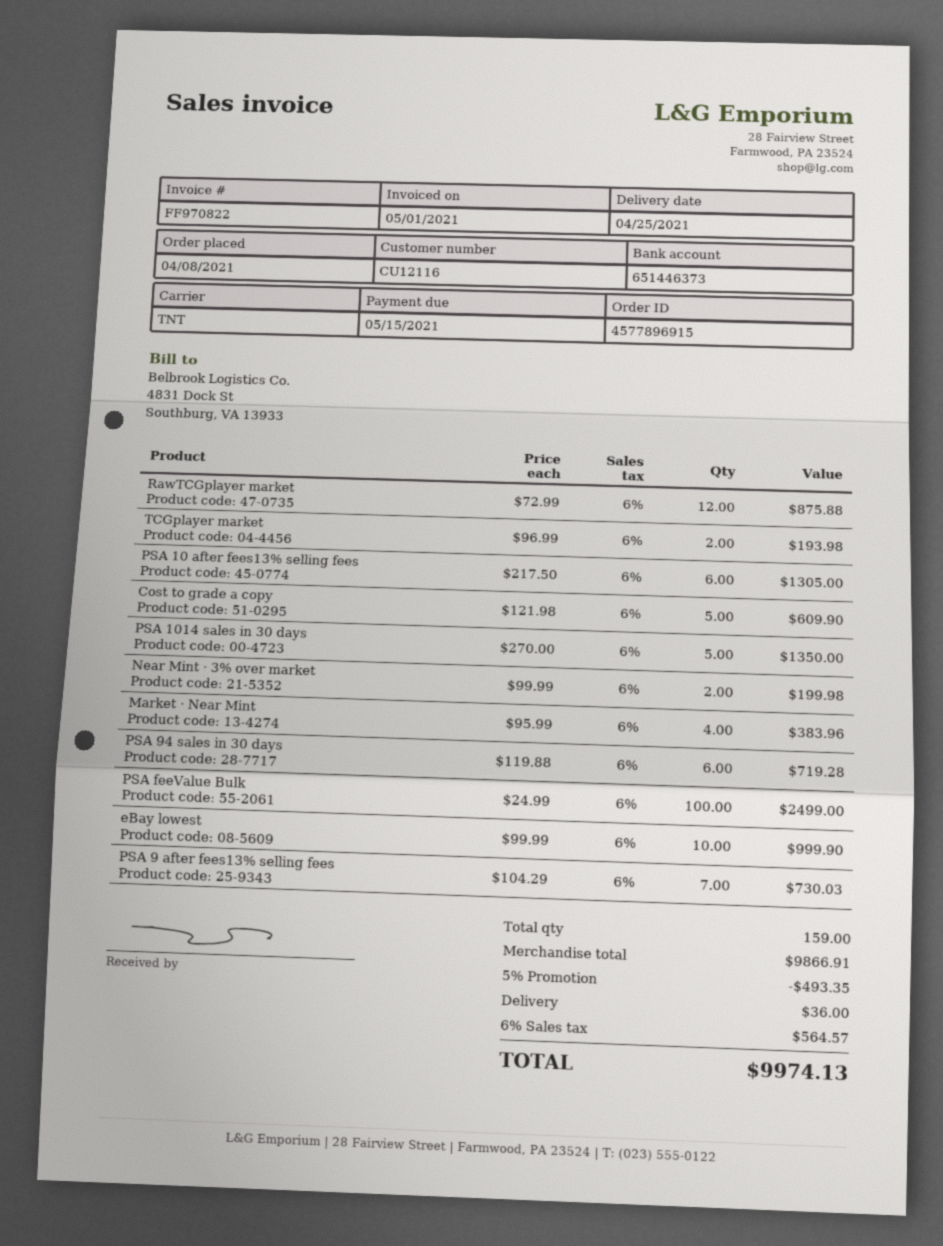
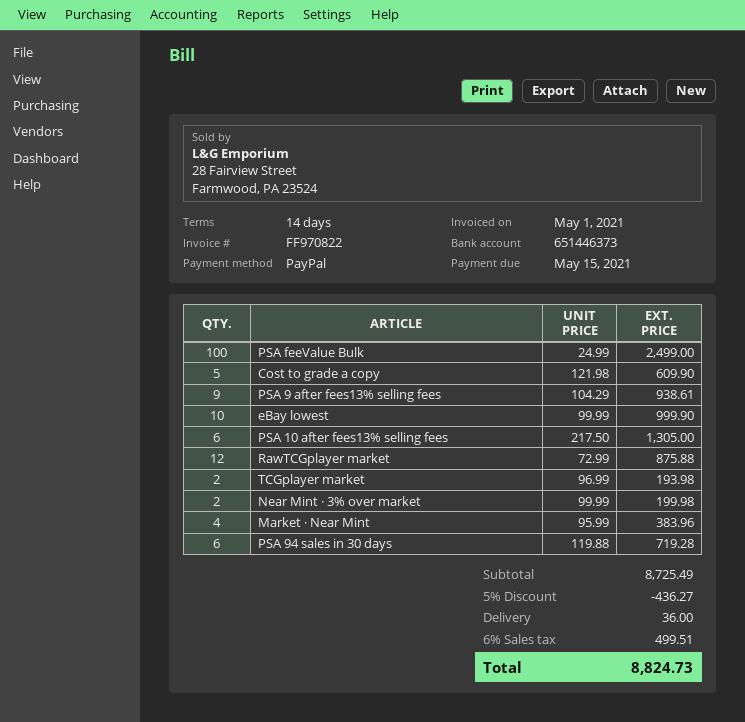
PSA 1014 sales in 30 days: 5 x 270.00 = 1350.00 -> none
PSA 9 after fees13% selling fees: 7 x 104.29 = 730.03 -> 9 x 104.29 = 938.61
subtotal: 9866.91 -> 8725.49
discount: 5% = 493.35 -> 5% = 436.27
tax: 6% = 564.57 -> 6% = 499.51
total: 9974.13 -> 8824.73

